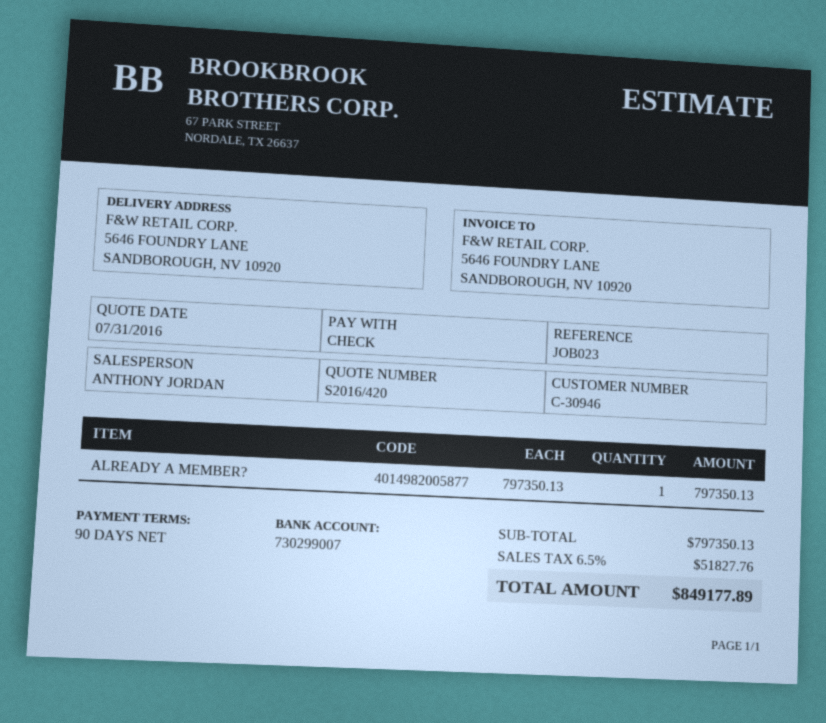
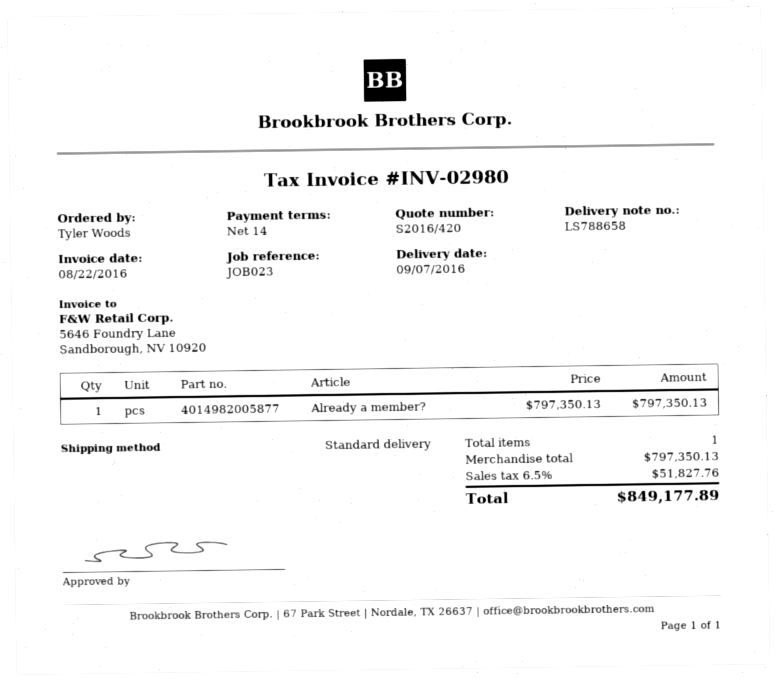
payment terms: 90 days -> 14 days

